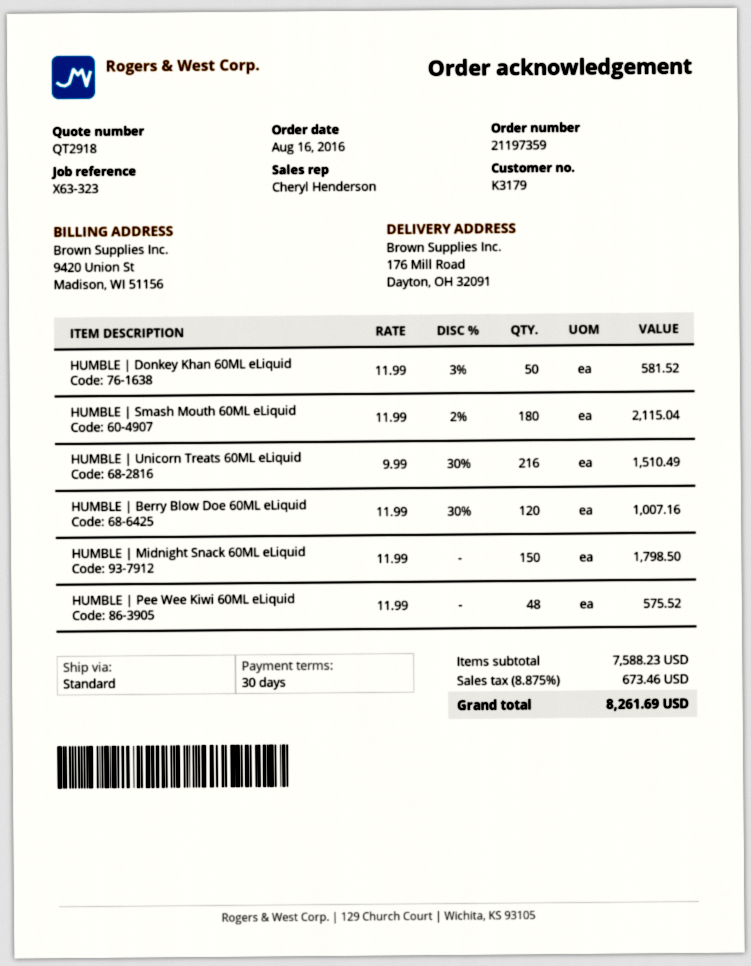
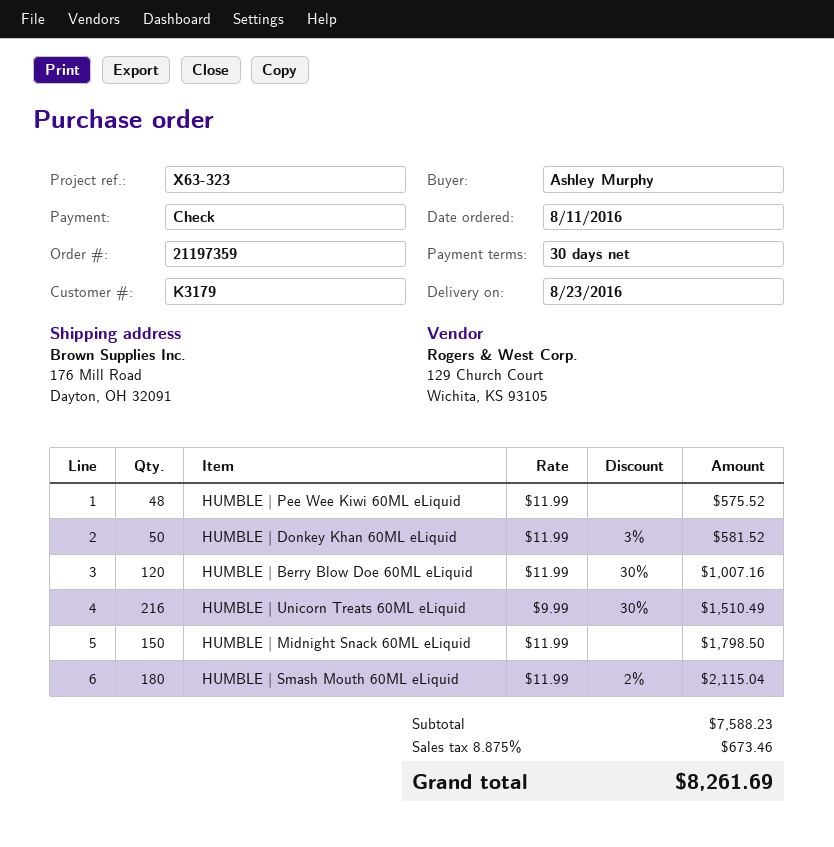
order date: 2016-08-16 -> 2016-08-11

